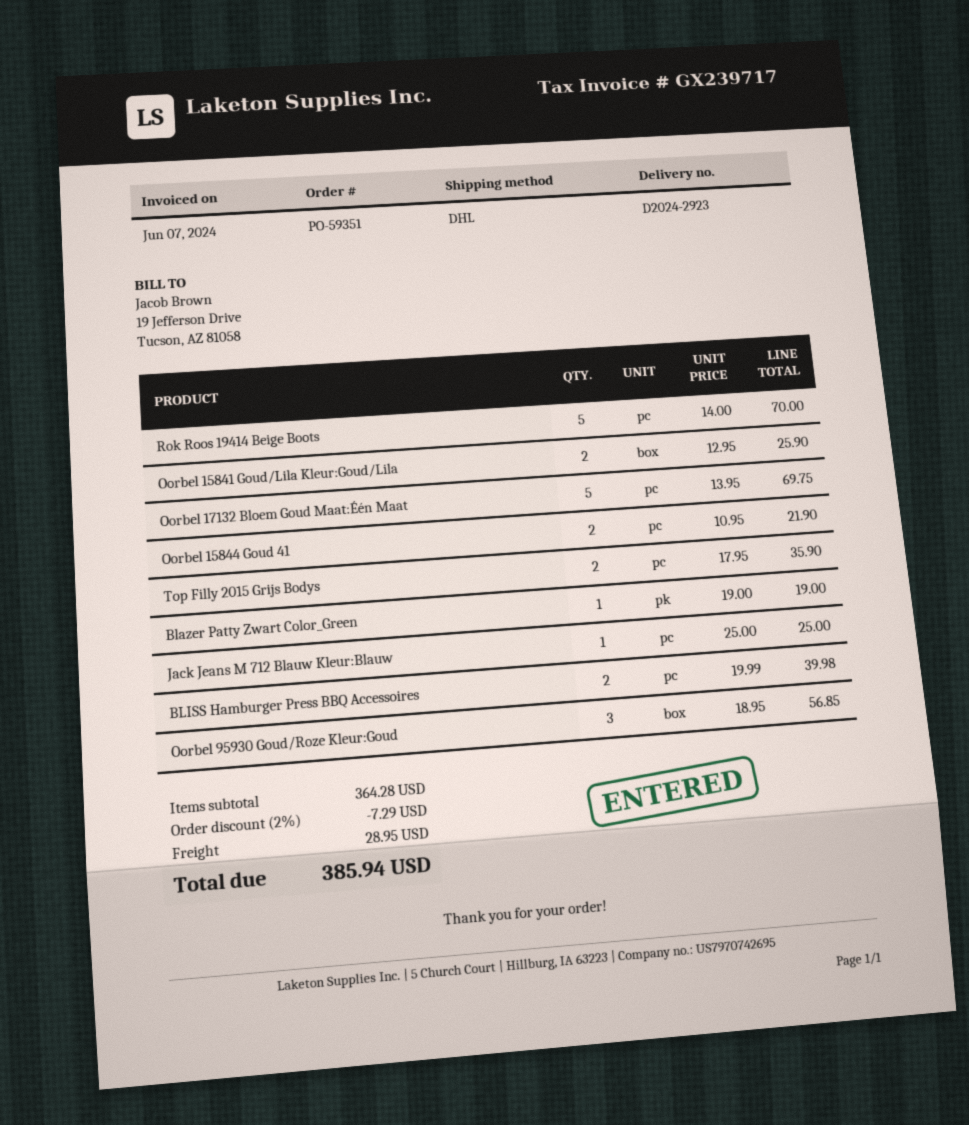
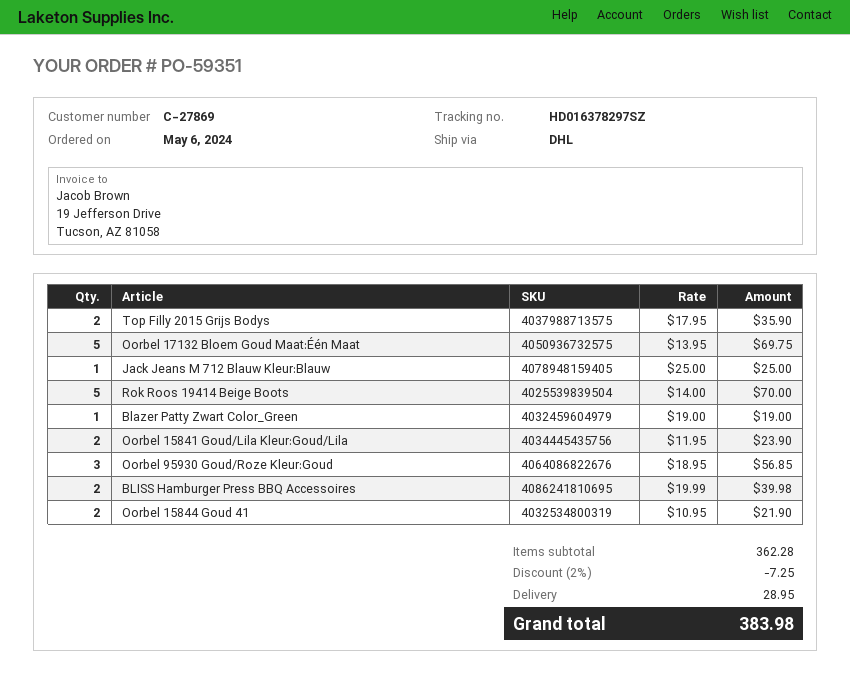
Oorbel 15841 Goud/Lila Kleur:Goud/Lila: 2 x 12.95 = 25.90 -> 2 x 11.95 = 23.90
subtotal: 364.28 -> 362.28
discount: 2% = 7.29 -> 2% = 7.25
total: 385.94 -> 383.98

